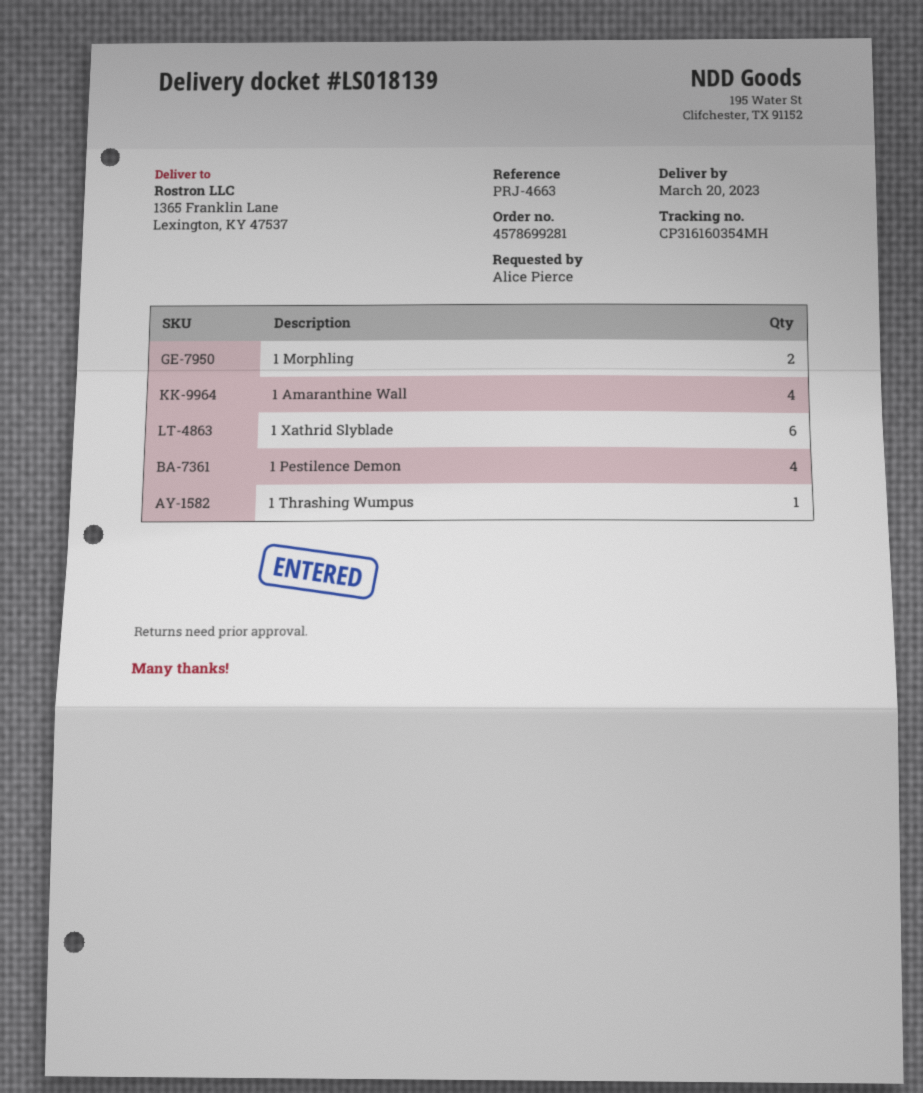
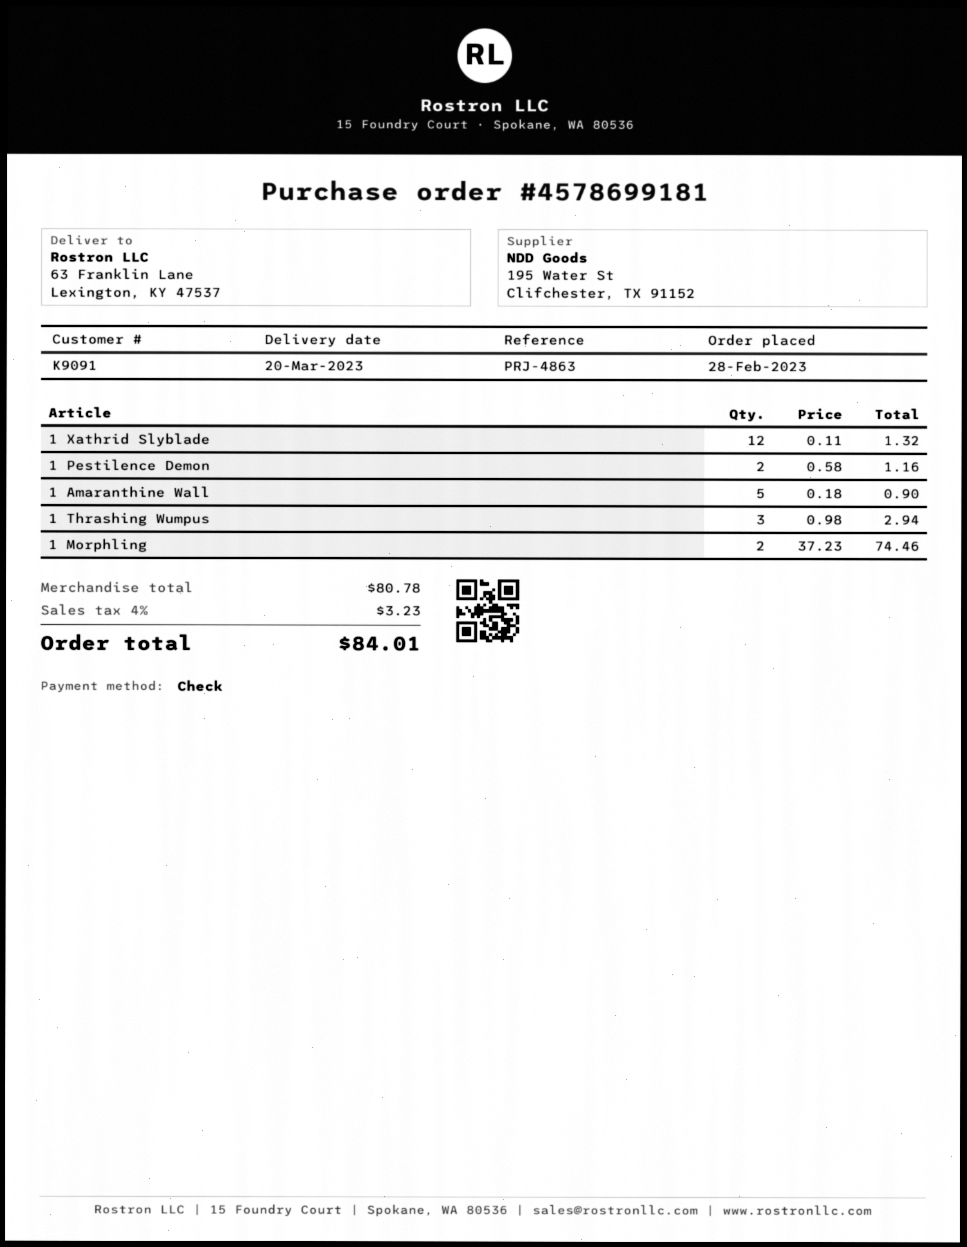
order number: 4578699281 -> 4578699181
reference: PRJ-4663 -> PRJ-4863
ship to: 1365 Franklin Lane, Lexington, KY 47537 -> 63 Franklin Lane, Lexington, KY 47537
1 Amaranthine Wall: 4 -> 5
1 Xathrid Slyblade: 6 -> 12
1 Pestilence Demon: 4 -> 2
1 Thrashing Wumpus: 1 -> 3

